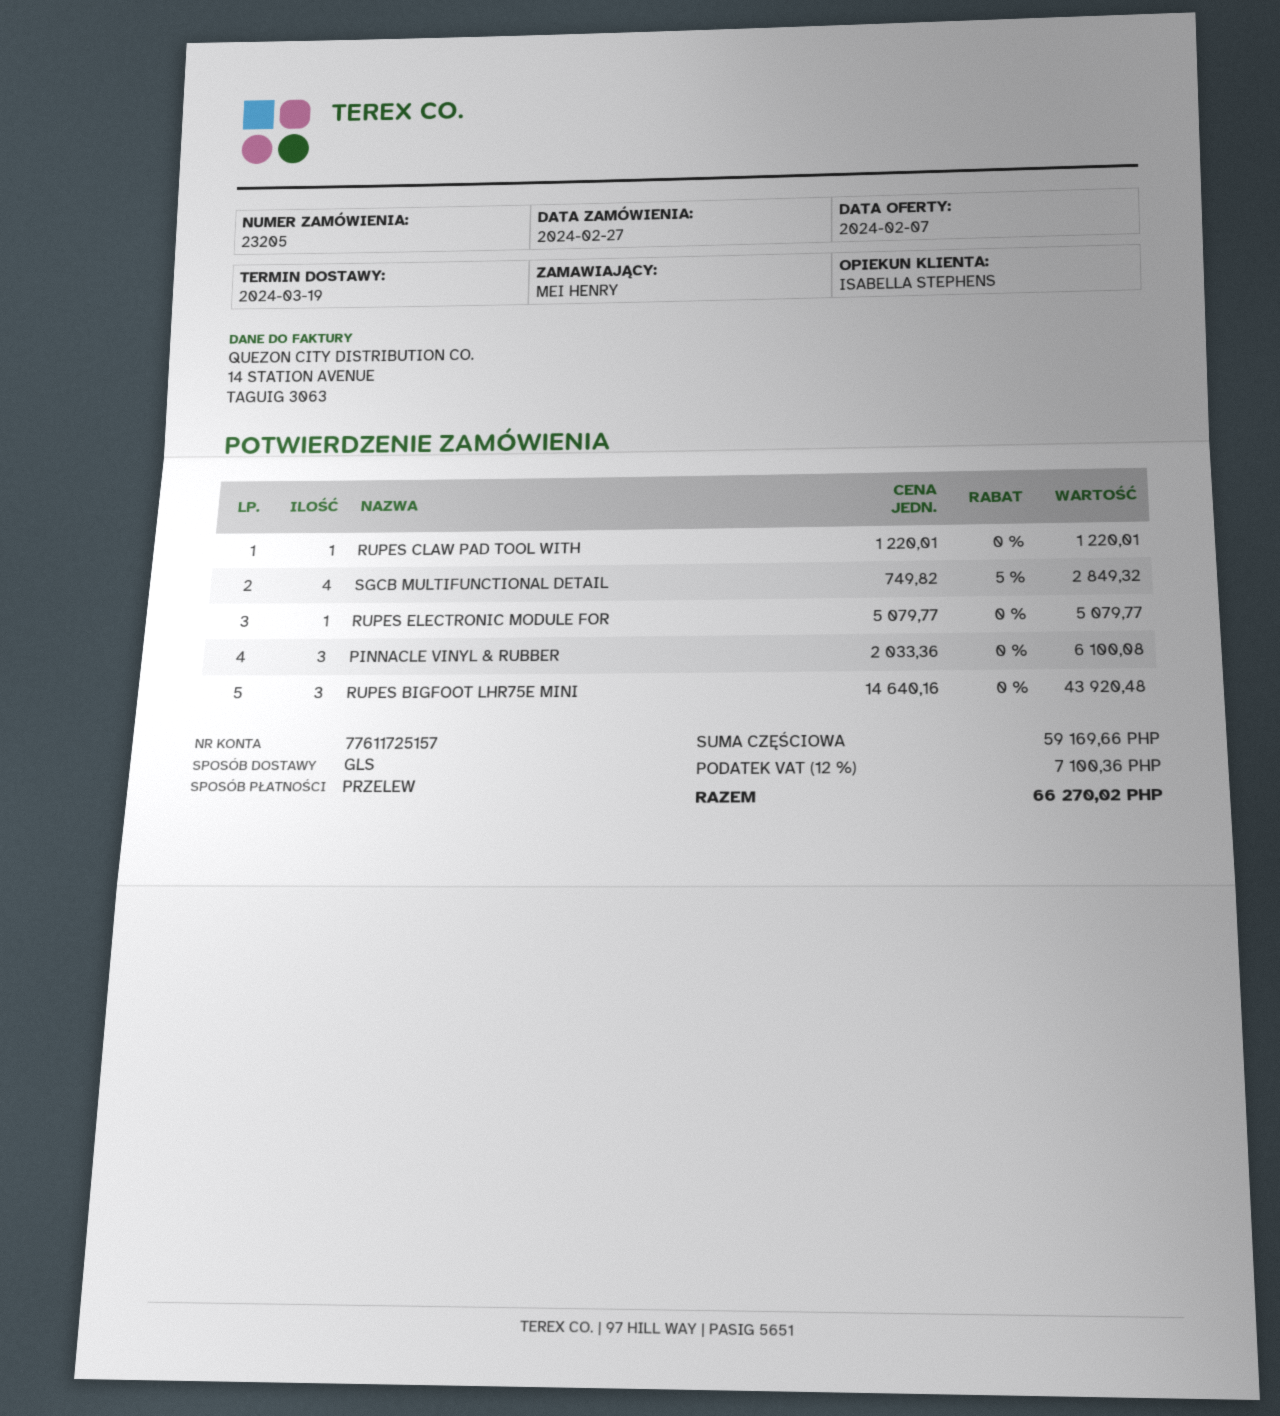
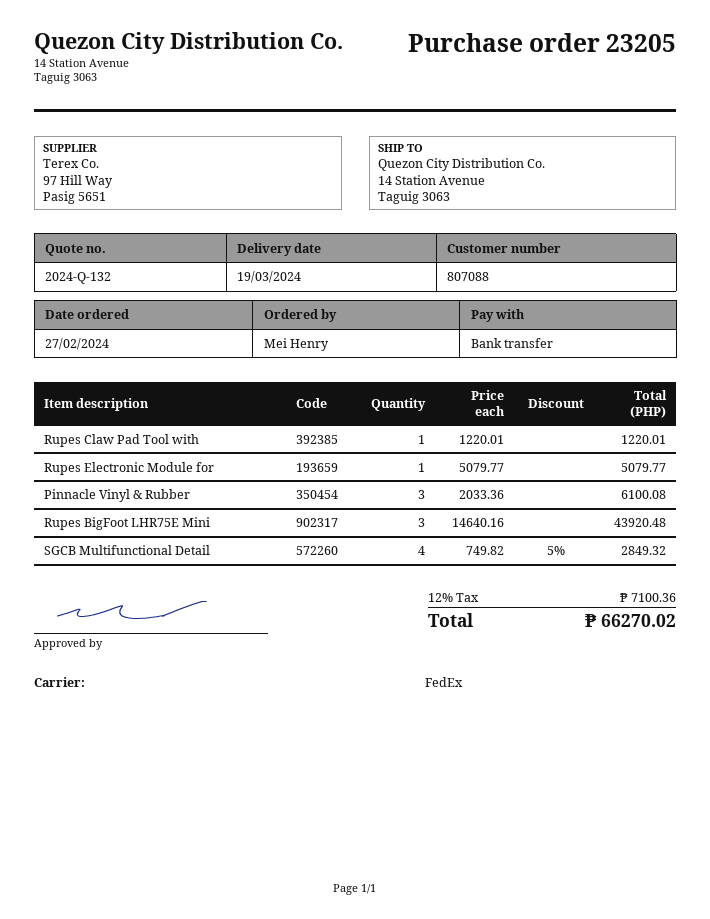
shipping method: GLS -> FedEx

